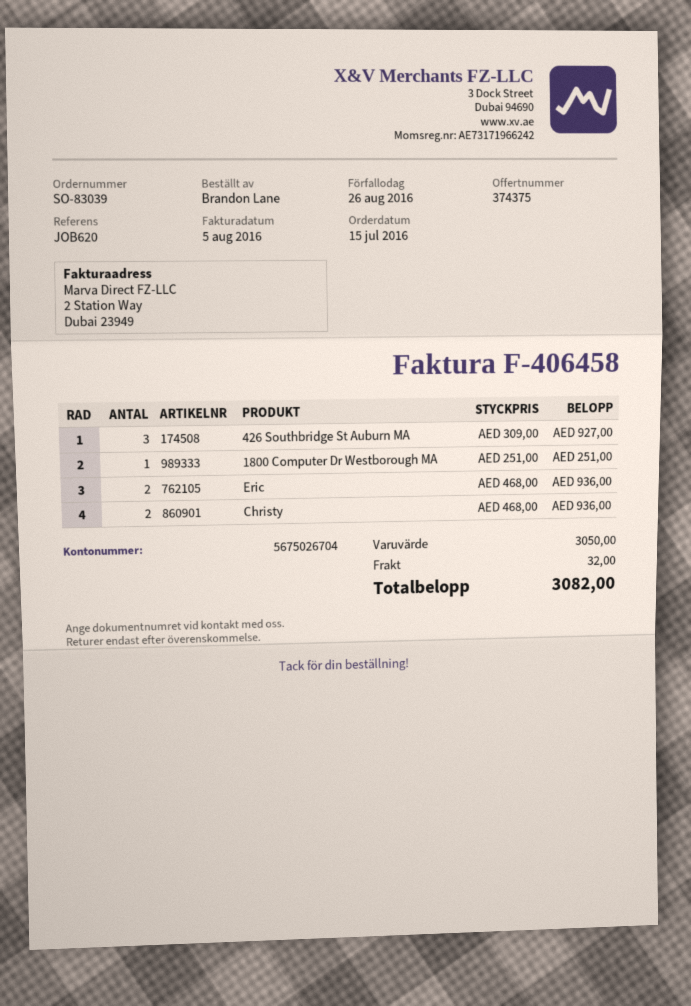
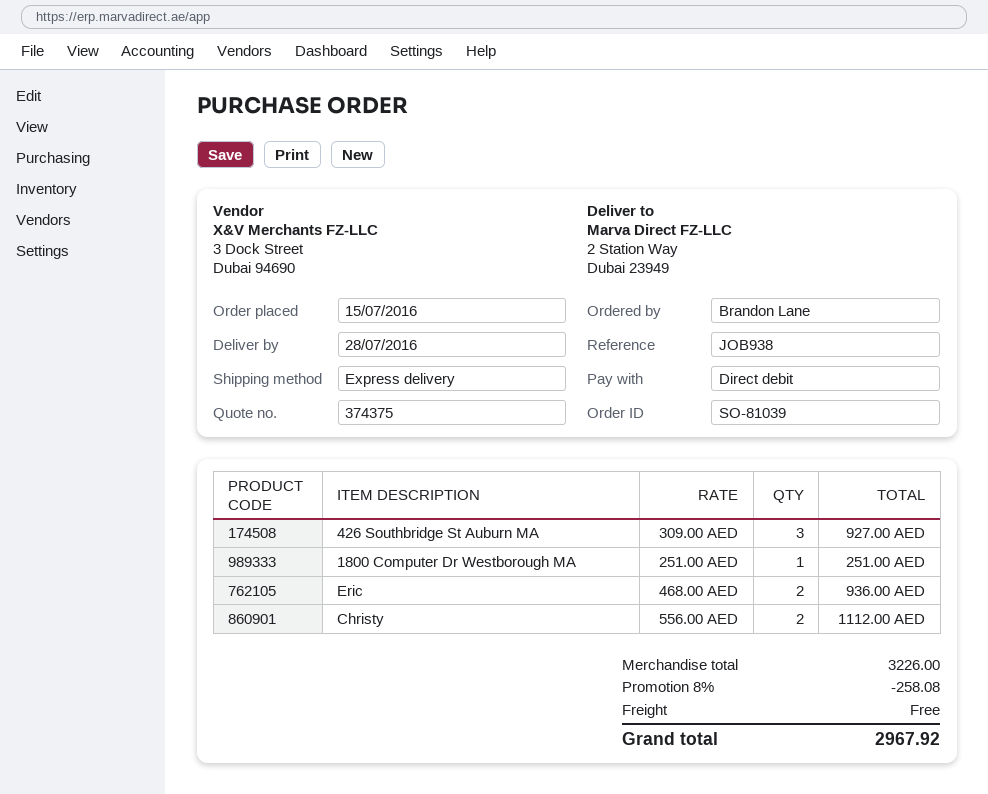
order number: SO-83039 -> SO-81039
reference: JOB620 -> JOB938
Christy: 2 x 468.00 = 936.00 -> 2 x 556.00 = 1112.00
subtotal: 3050.00 -> 3226.00
discount: none -> 8% = 258.08
shipping: 32.00 -> 0.00
total: 3082.00 -> 2967.92

